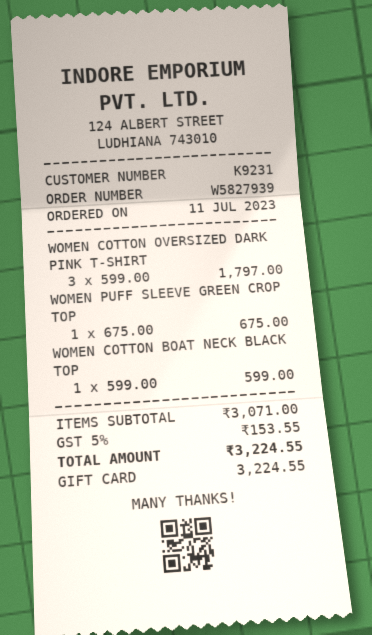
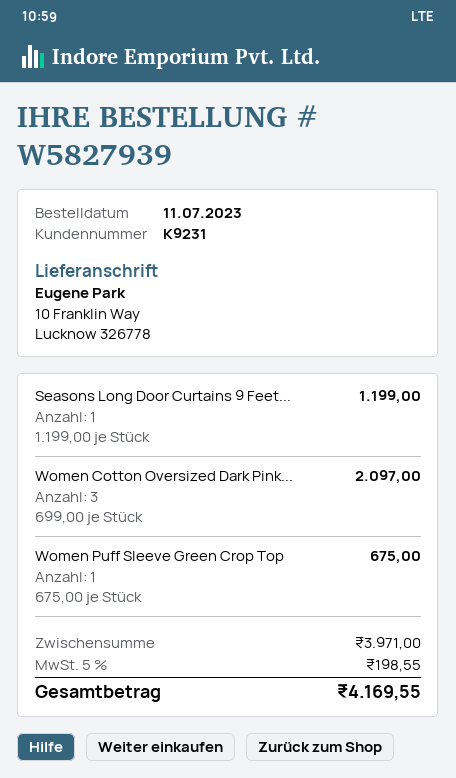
WOMEN COTTON OVERSIZED DARK PINK T-SHIRT: 3 x 599.00 = 1797.00 -> 3 x 699.00 = 2097.00
WOMEN COTTON BOAT NECK BLACK TOP: 1 x 599.00 = 599.00 -> none
Seasons Long Door Curtains 9 Feet...: none -> 1 x 1199.00 = 1199.00
subtotal: 3071.00 -> 3971.00
tax: 5% = 153.55 -> 5% = 198.55
total: 3224.55 -> 4169.55

